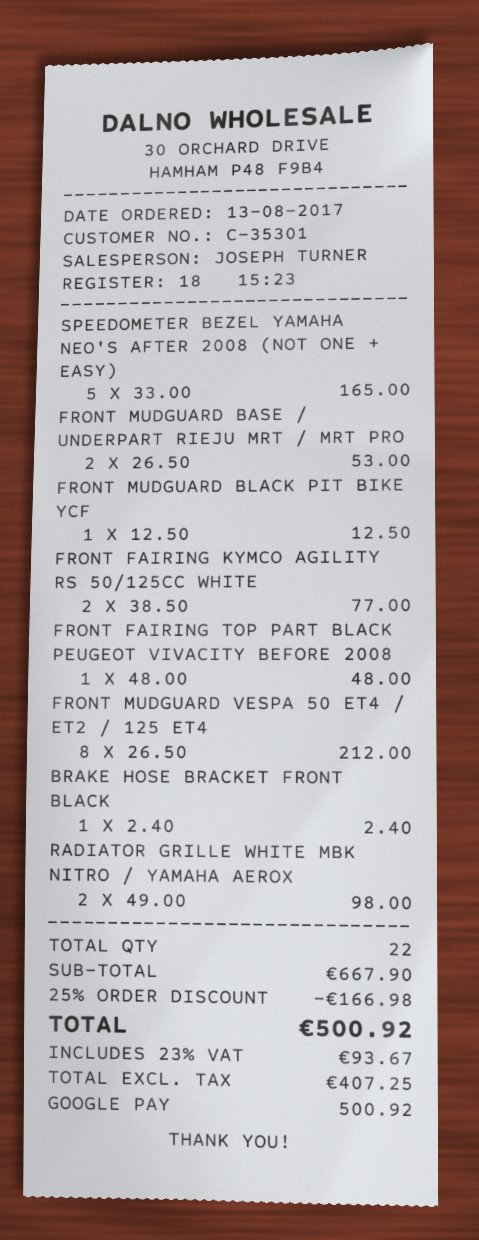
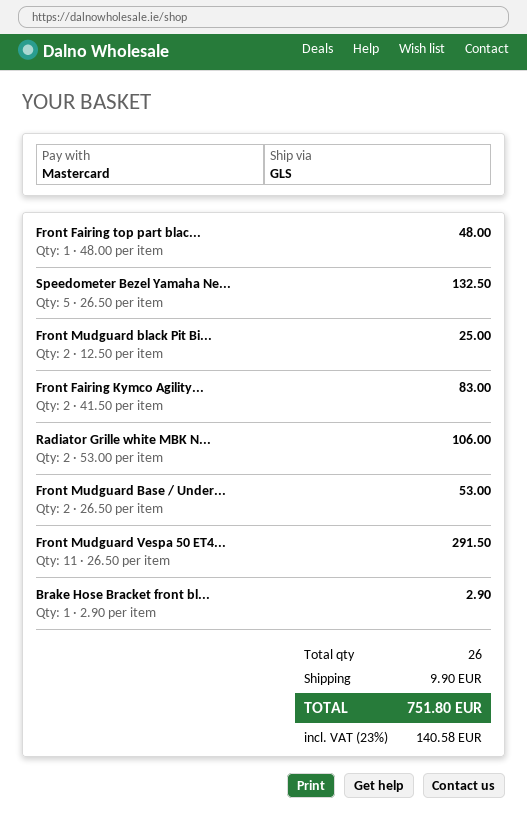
payment method: Google Pay -> Mastercard
SPEEDOMETER BEZEL YAMAHA NEO'S AFTER 2008 (NOT ONE + EASY): 5 x 33.00 = 165.00 -> 5 x 26.50 = 132.50
FRONT MUDGUARD BLACK PIT BIKE YCF: 1 x 12.50 = 12.50 -> 2 x 12.50 = 25.00
FRONT FAIRING KYMCO AGILITY RS 50/125CC WHITE: 2 x 38.50 = 77.00 -> 2 x 41.50 = 83.00
FRONT MUDGUARD VESPA 50 ET4 / ET2 / 125 ET4: 8 x 26.50 = 212.00 -> 11 x 26.50 = 291.50
BRAKE HOSE BRACKET FRONT BLACK: 1 x 2.40 = 2.40 -> 1 x 2.90 = 2.90
RADIATOR GRILLE WHITE MBK NITRO / YAMAHA AEROX: 2 x 49.00 = 98.00 -> 2 x 53.00 = 106.00
total quantity: 22 -> 26
discount: 25% = 166.98 -> none
shipping: none -> 9.90
tax: 23% = 93.67 -> 23% = 140.58
total: 500.92 -> 751.80

